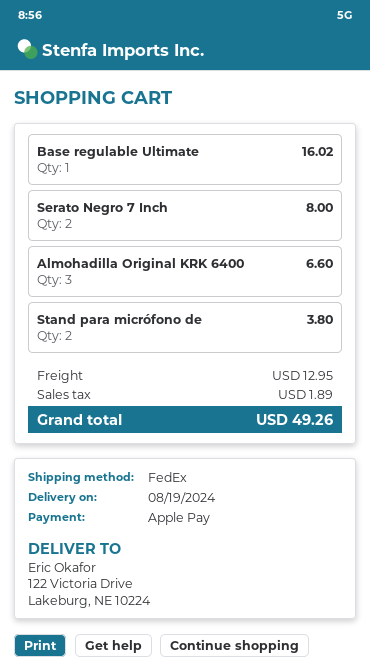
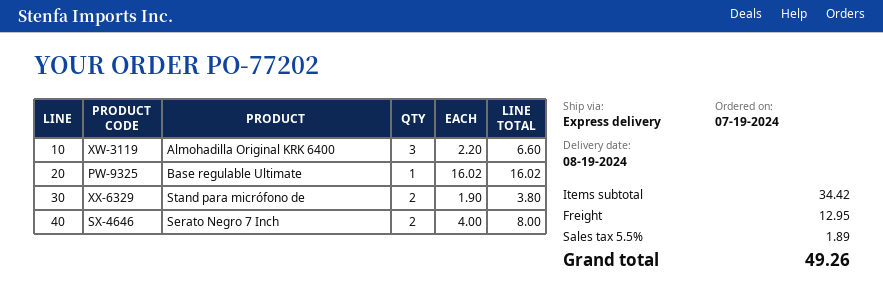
shipping method: FedEx -> express

